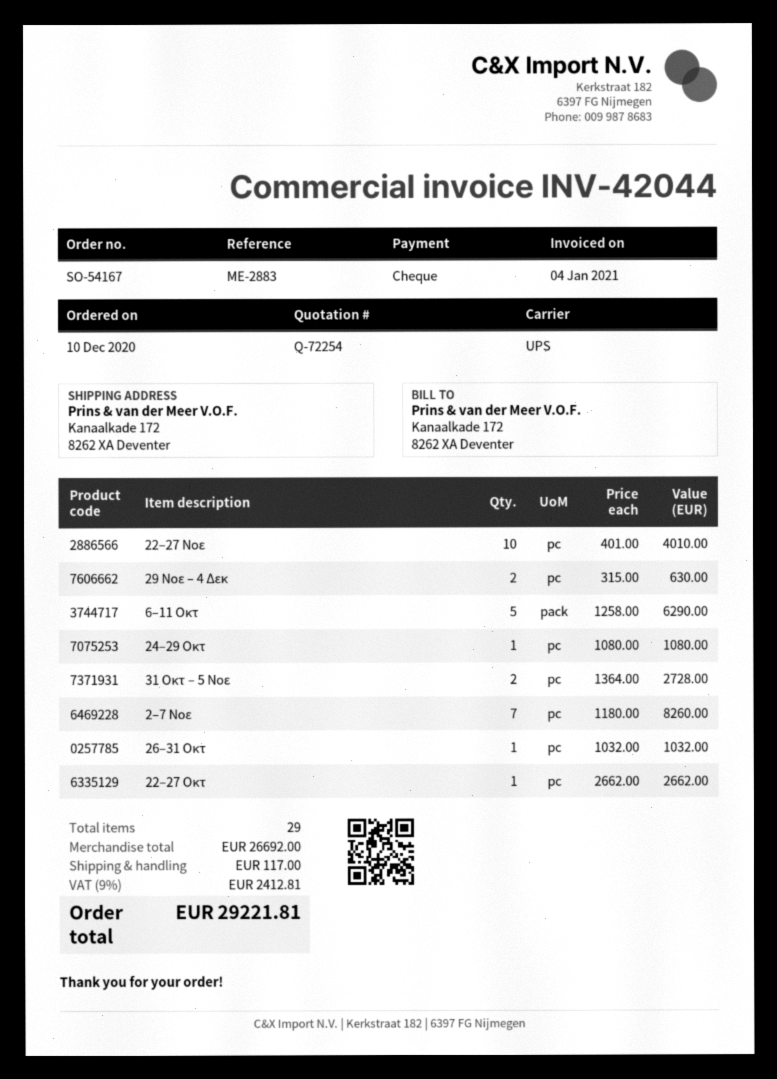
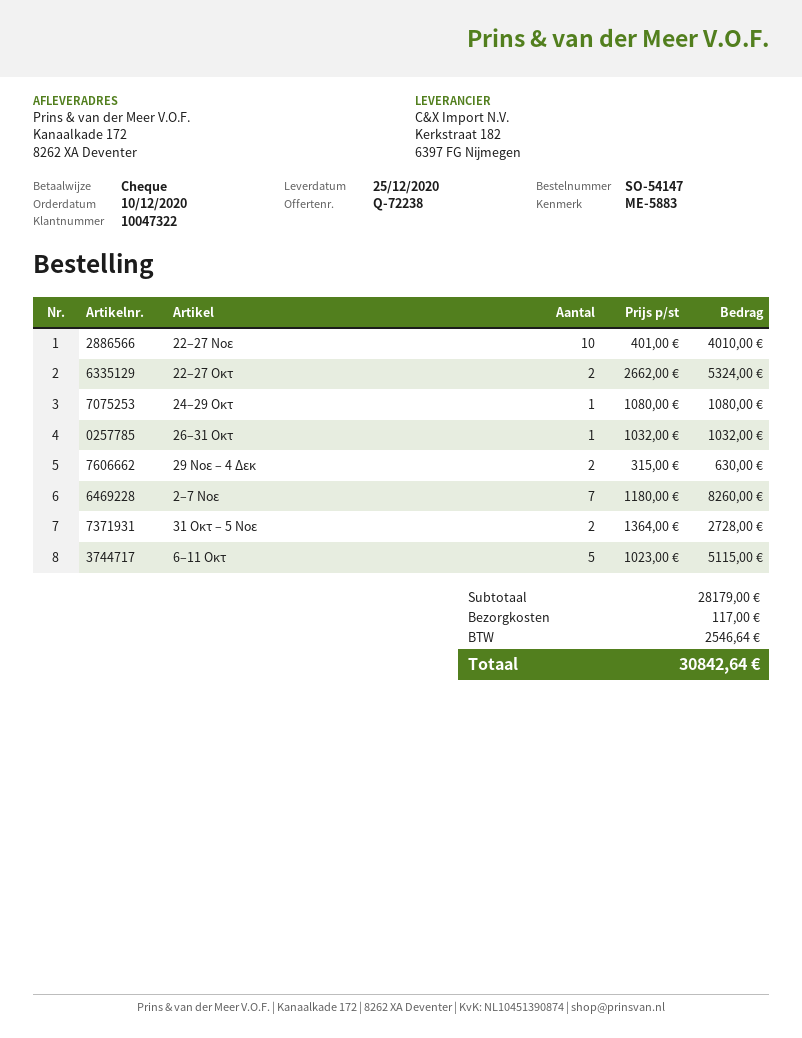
quote number: Q-72254 -> Q-72238
order number: SO-54167 -> SO-54147
reference: ME-2883 -> ME-5883
6–11 Οκτ: 5 x 1258.00 = 6290.00 -> 5 x 1023.00 = 5115.00
22–27 Οκτ: 1 x 2662.00 = 2662.00 -> 2 x 2662.00 = 5324.00
subtotal: 26692.00 -> 28179.00
tax: 2412.81 -> 2546.64
total: 29221.81 -> 30842.64

